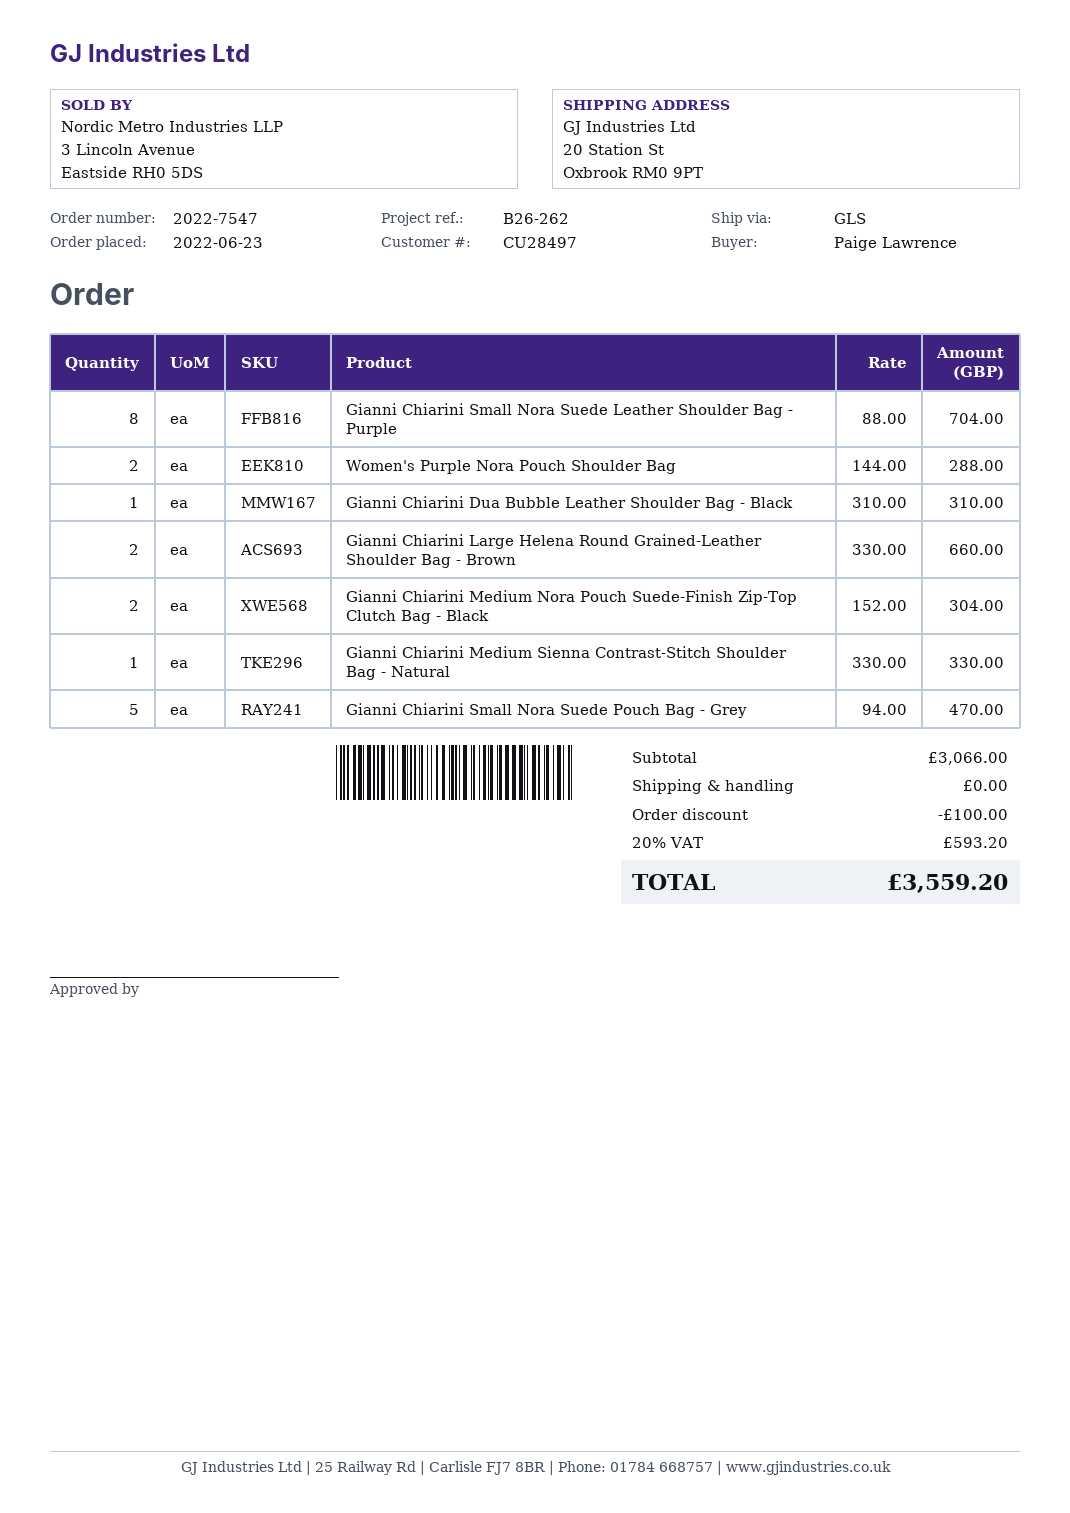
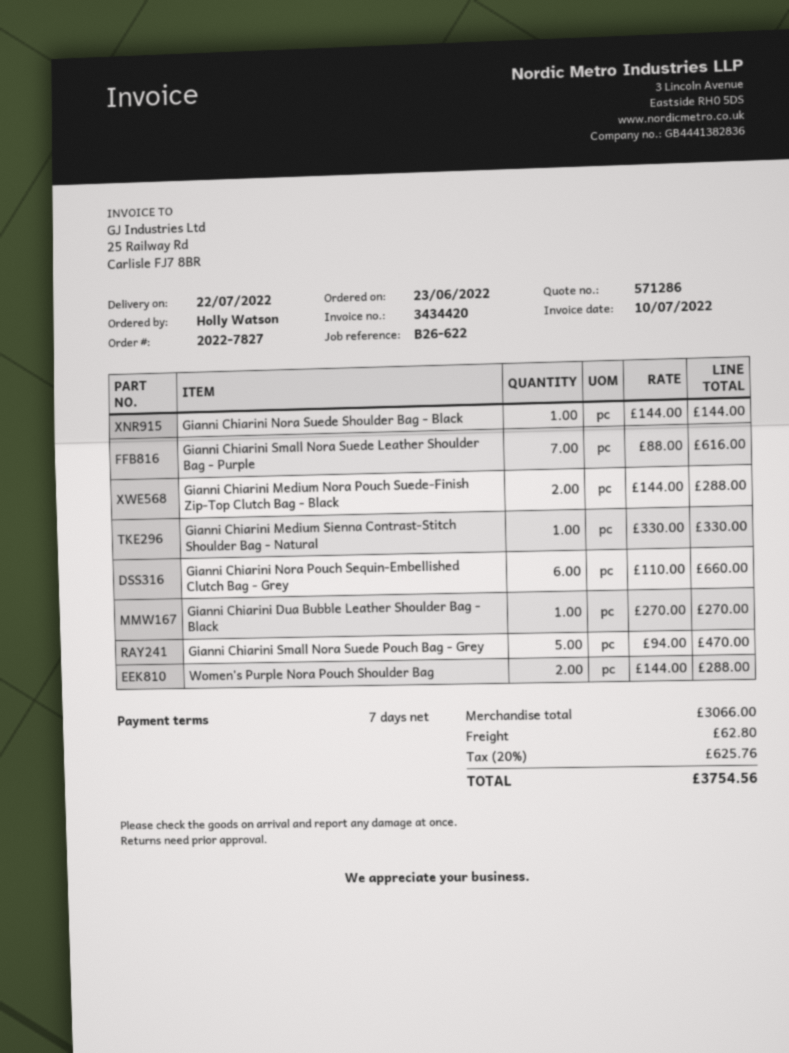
order number: 2022-7547 -> 2022-7827
reference: B26-262 -> B26-622
ordered by: Paige Lawrence -> Holly Watson
Gianni Chiarini Small Nora Suede Leather Shoulder Bag - Purple: 8 x 88.00 = 704.00 -> 7 x 88.00 = 616.00
Gianni Chiarini Dua Bubble Leather Shoulder Bag - Black: 1 x 310.00 = 310.00 -> 1 x 270.00 = 270.00
Gianni Chiarini Large Helena Round Grained-Leather Shoulder Bag - Brown: 2 x 330.00 = 660.00 -> none
Gianni Chiarini Medium Nora Pouch Suede-Finish Zip-Top Clutch Bag - Black: 2 x 152.00 = 304.00 -> 2 x 144.00 = 288.00
Gianni Chiarini Nora Suede Shoulder Bag - Black: none -> 1 x 144.00 = 144.00
Gianni Chiarini Nora Pouch Sequin-Embellished Clutch Bag - Grey: none -> 6 x 110.00 = 660.00
discount: 100.00 -> none
shipping: 0.00 -> 62.80
tax: 20% = 593.20 -> 20% = 625.76
total: 3559.20 -> 3754.56

